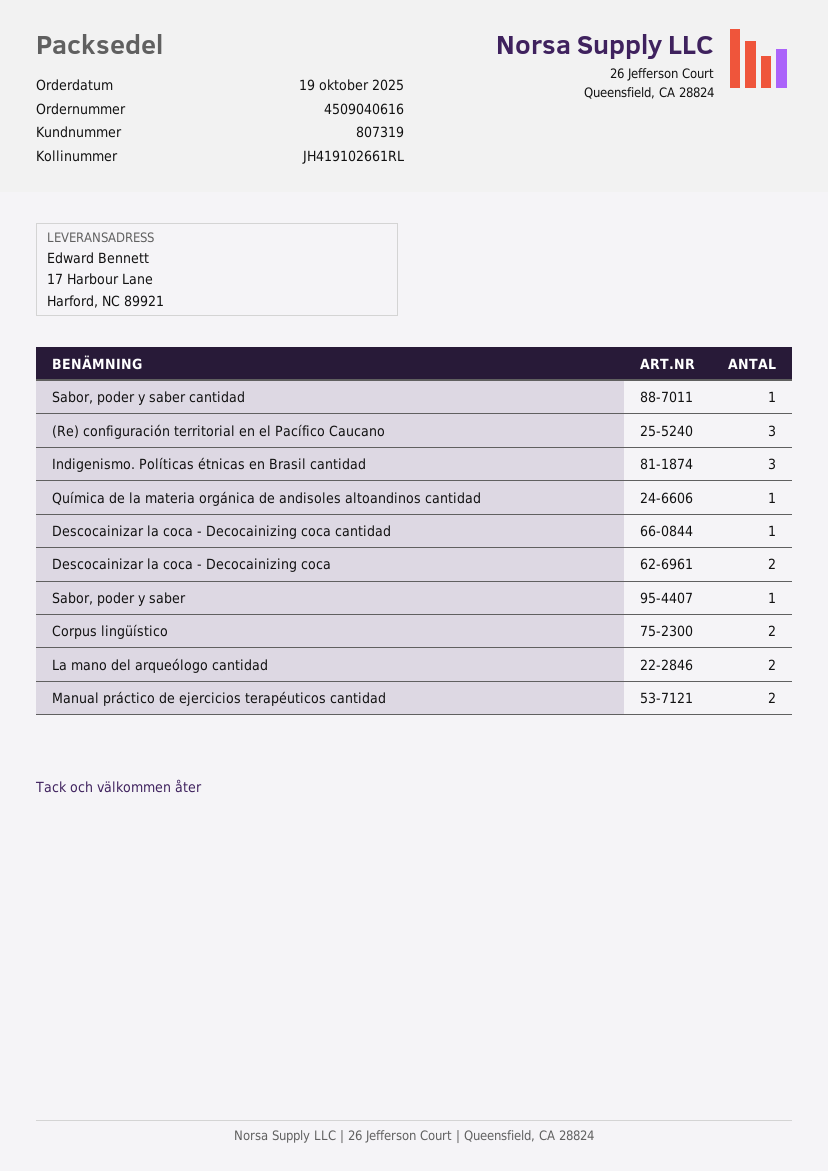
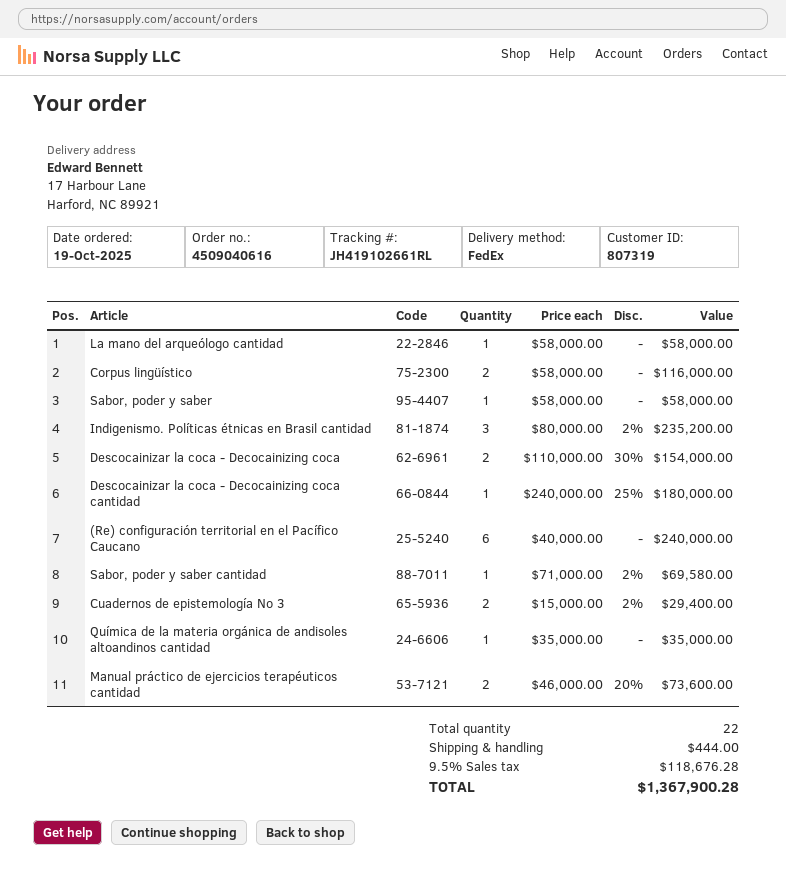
(Re) configuración territorial en el Pacífico Caucano: 3 -> 6
La mano del arqueólogo cantidad: 2 -> 1
Cuadernos de epistemología No 3: none -> 2

